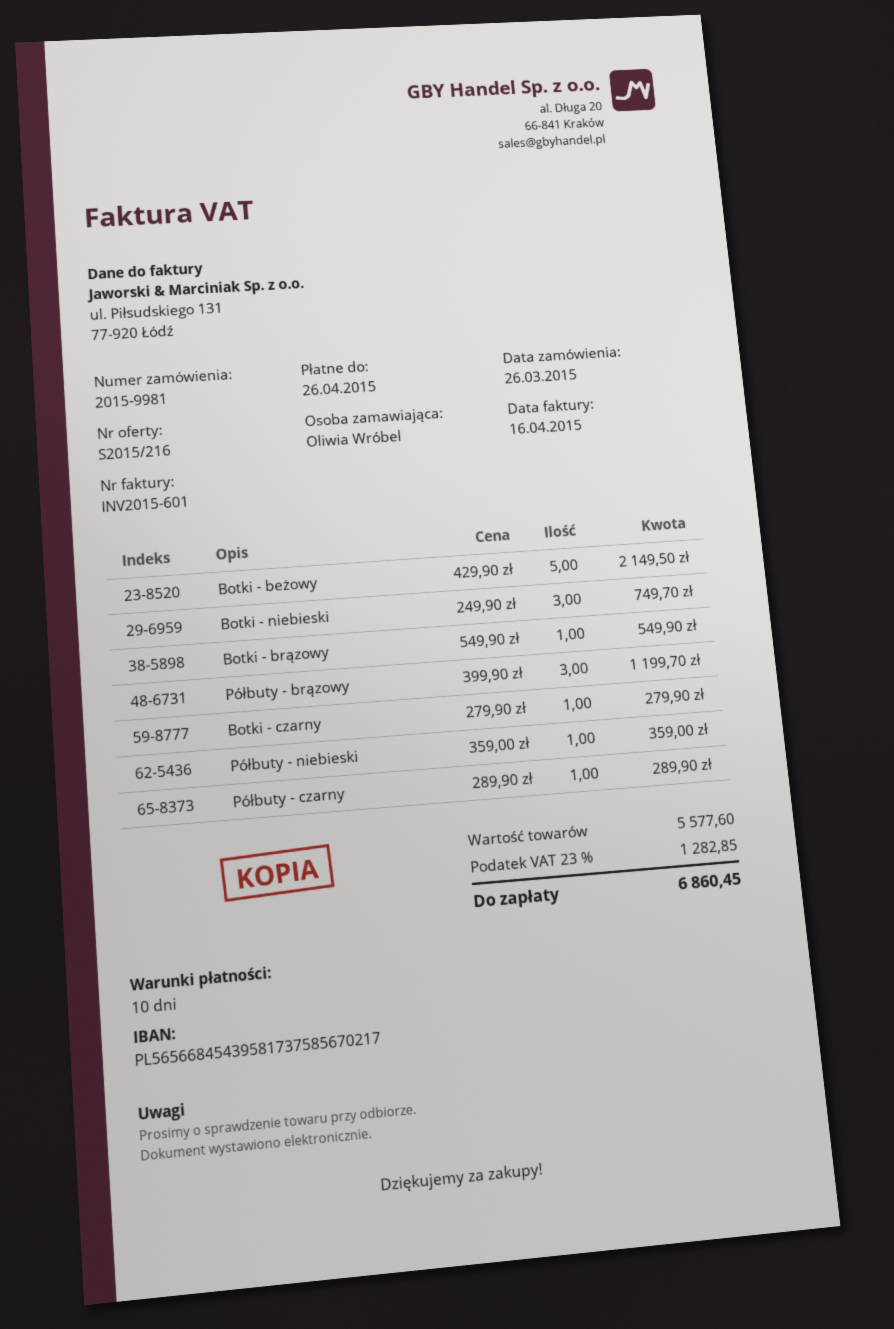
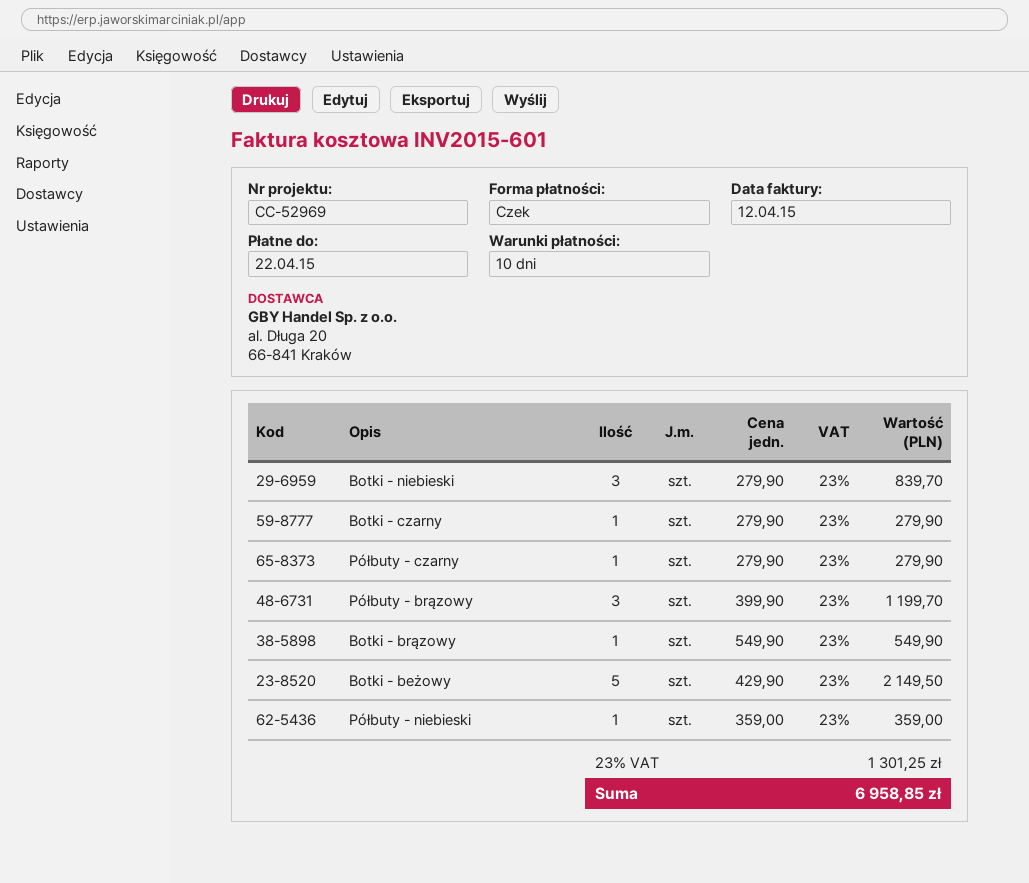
invoice date: 2015-04-16 -> 2015-04-12
due date: 2015-04-26 -> 2015-04-22
Botki - niebieski: 3 x 249.90 = 749.70 -> 3 x 279.90 = 839.70
Półbuty - czarny: 1 x 289.90 = 289.90 -> 1 x 279.90 = 279.90
tax: 23% = 1282.85 -> 23% = 1301.25
total: 6860.45 -> 6958.85

